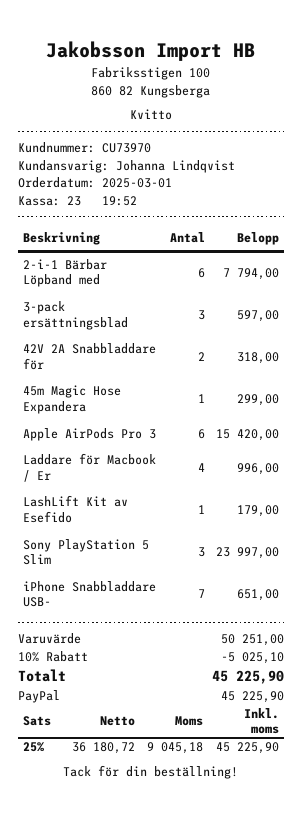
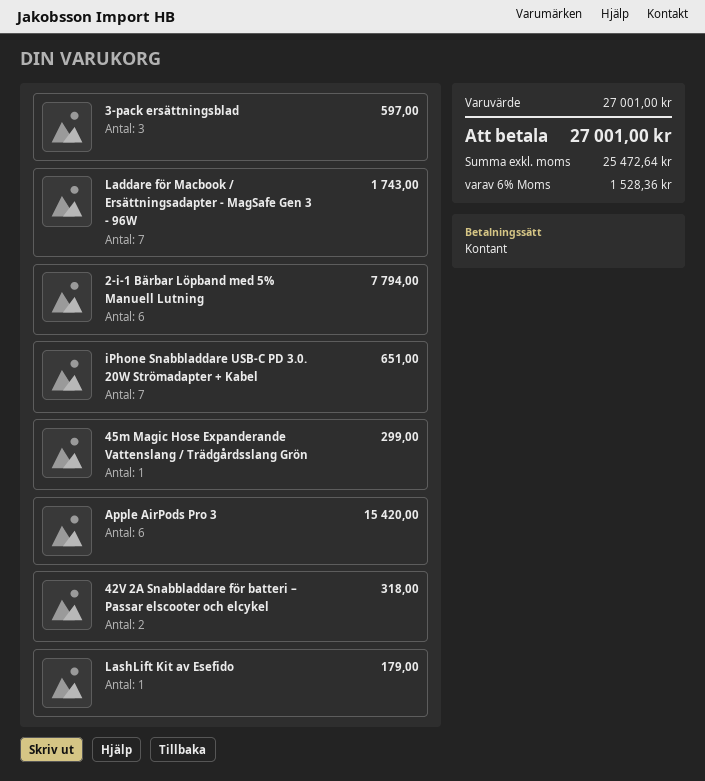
payment method: PayPal -> cash
Laddare för Macbook / Er: 4 for 996.00 -> 7 for 1743.00
Sony PlayStation 5 Slim: 3 for 23997.00 -> none
subtotal: 50251.00 -> 27001.00
discount: 10% = 5025.10 -> none
net: 36180.72 -> 25472.64
tax: 25% = 9045.18 -> 6% = 1528.36
total: 45225.90 -> 27001.00

